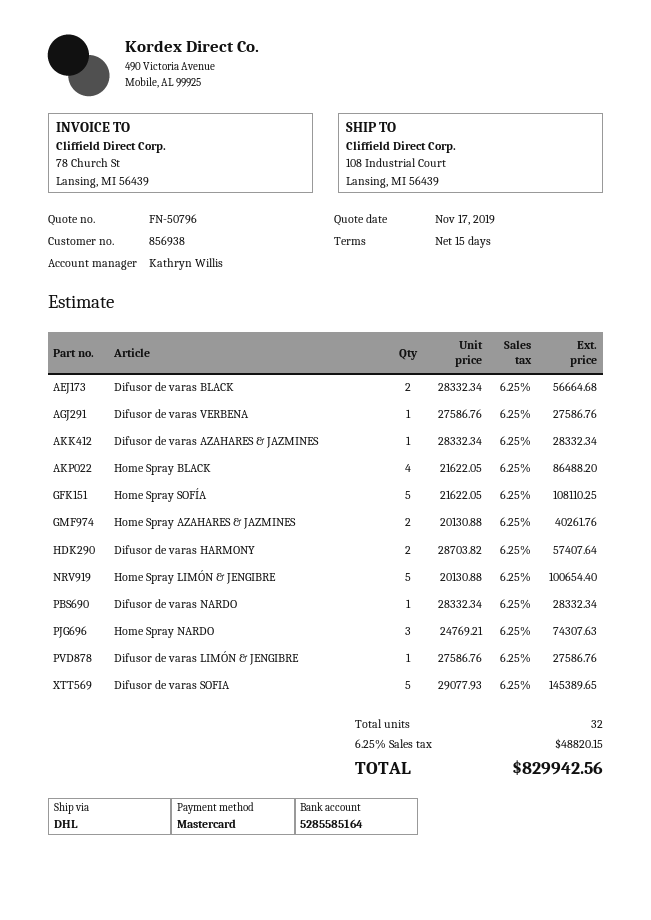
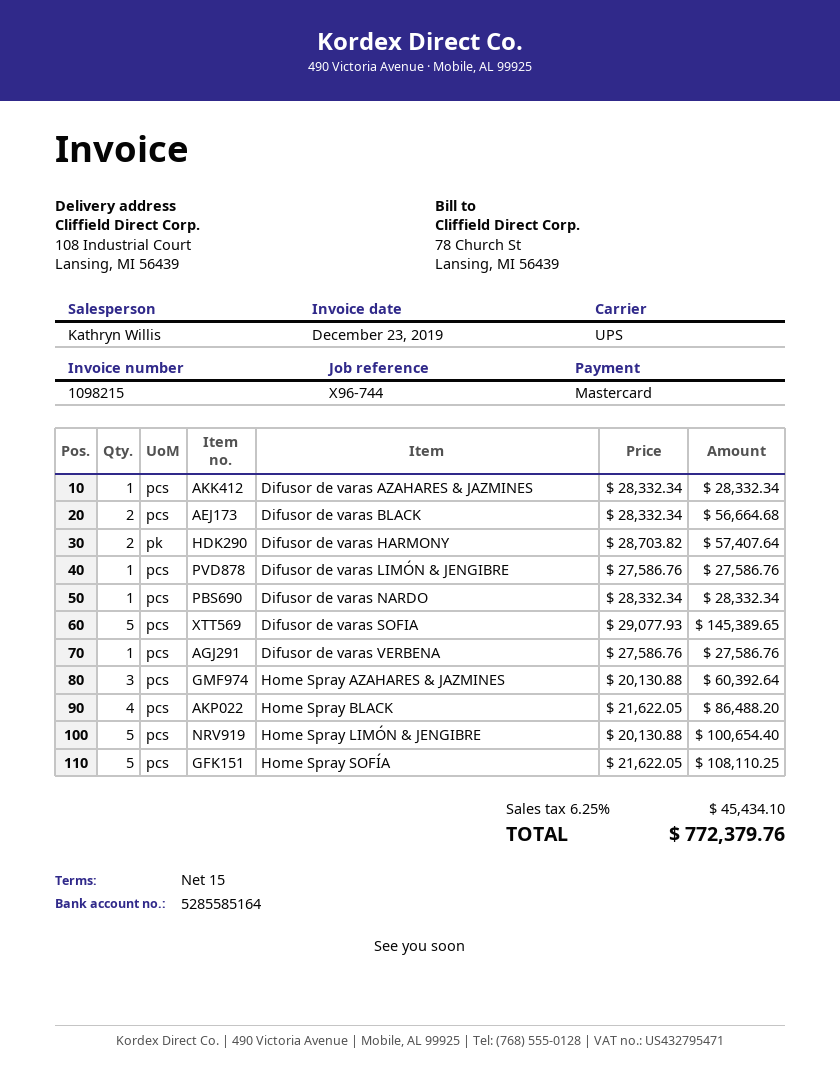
shipping method: DHL -> UPS
Home Spray AZAHARES & JAZMINES: 2 x 20130.88 = 40261.76 -> 3 x 20130.88 = 60392.64
Home Spray NARDO: 3 x 24769.21 = 74307.63 -> none
tax: 6.25% = 48820.15 -> 6.25% = 45434.10
total: 829942.56 -> 772379.76

